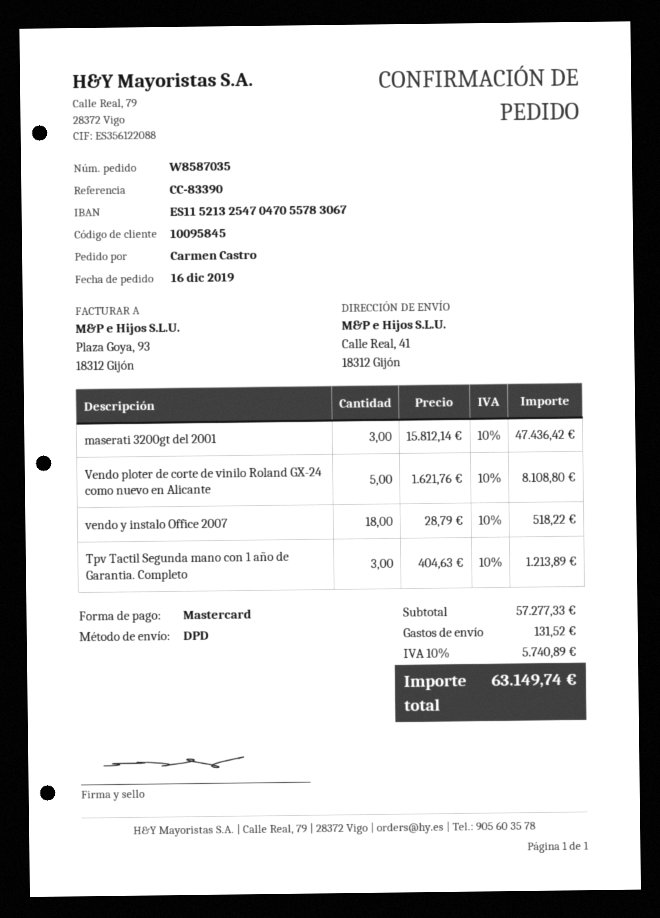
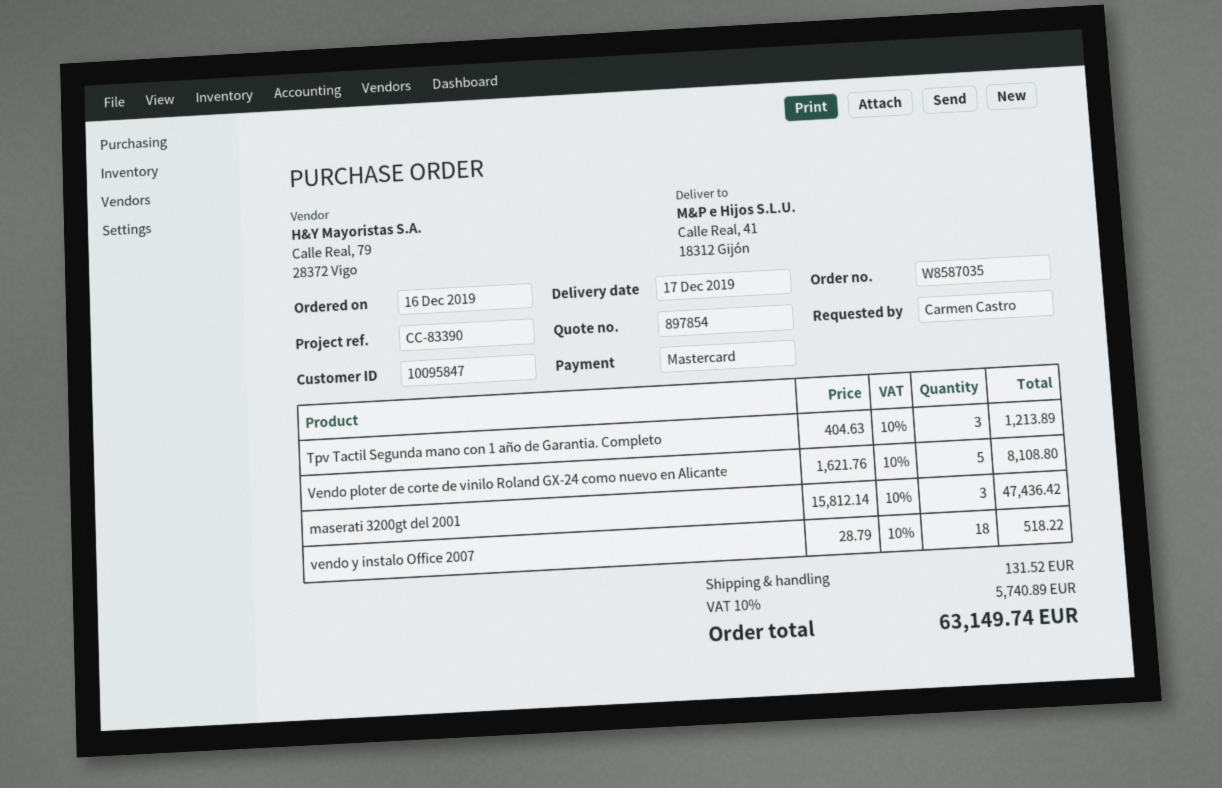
customer number: 10095845 -> 10095847

